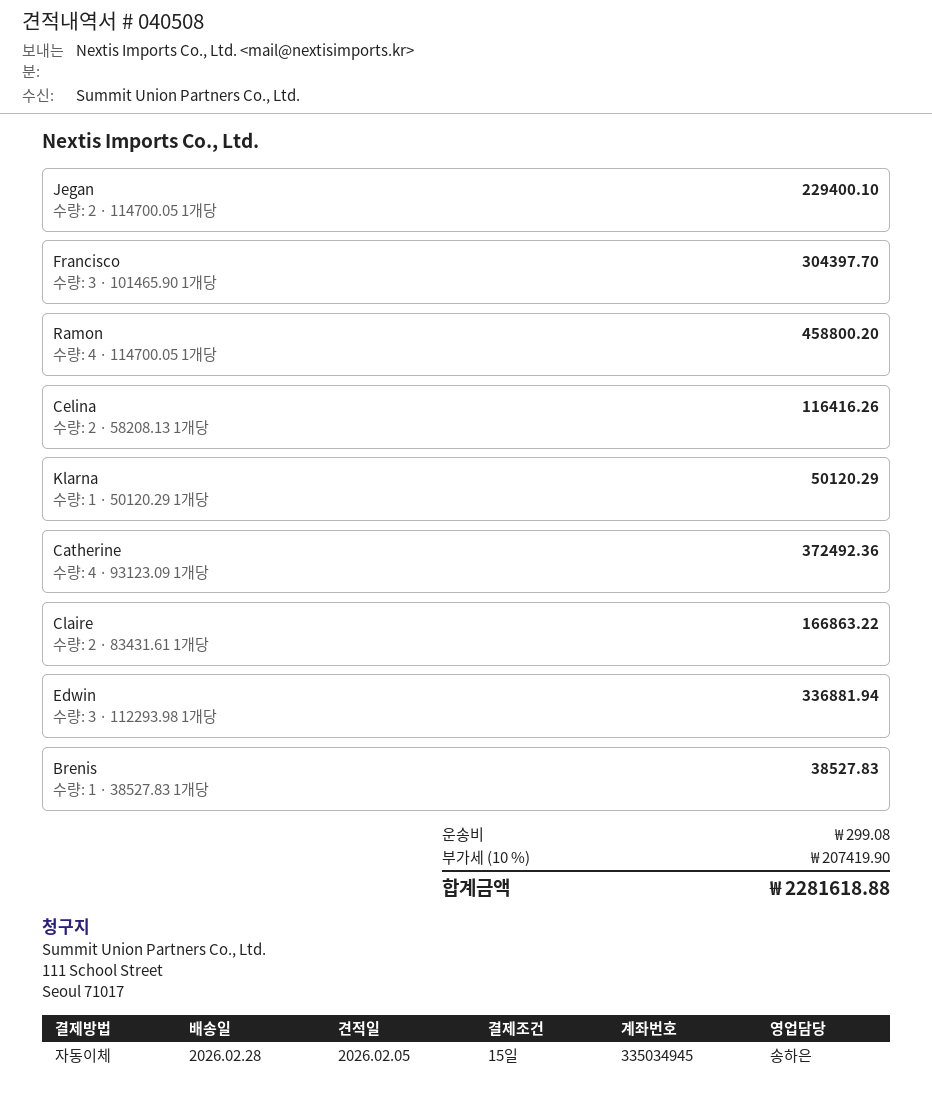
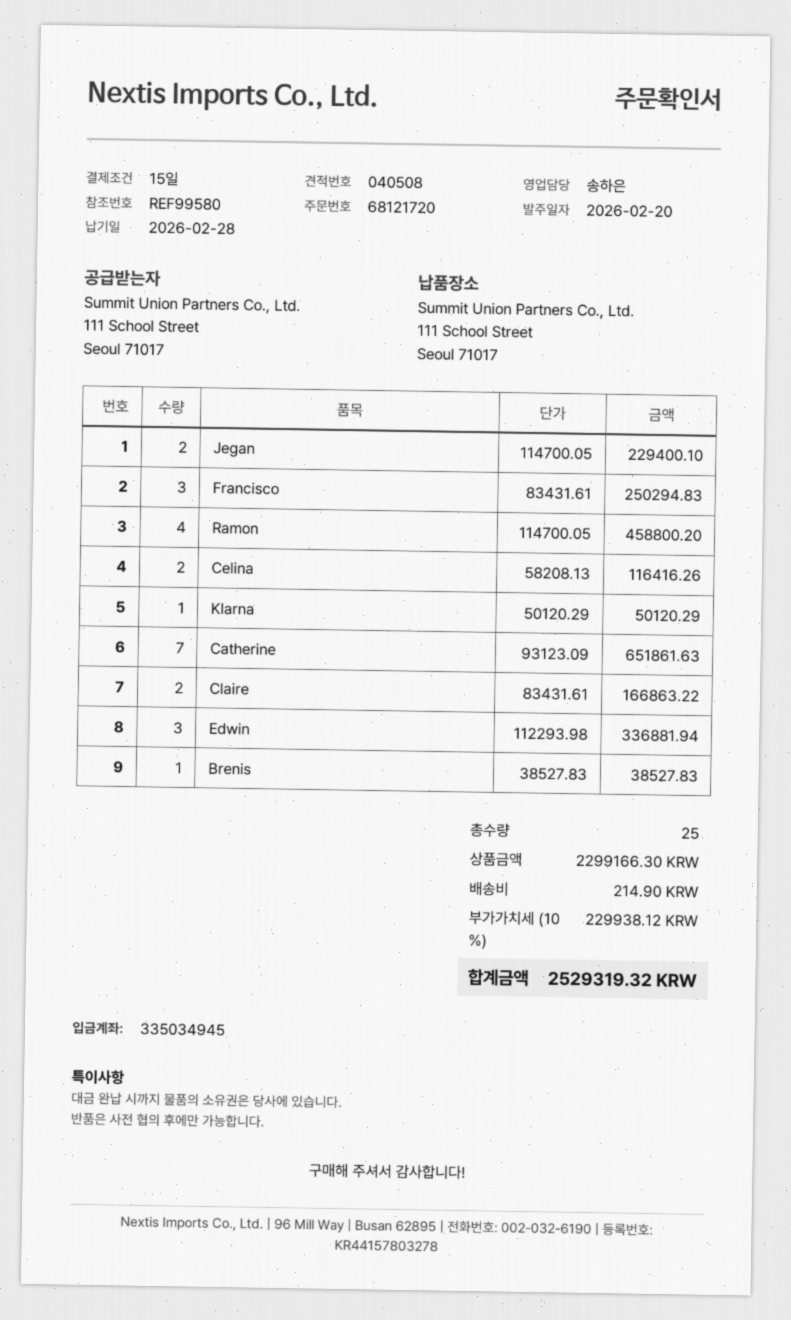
Francisco: 3 x 101465.90 = 304397.70 -> 3 x 83431.61 = 250294.83
Catherine: 4 x 93123.09 = 372492.36 -> 7 x 93123.09 = 651861.63
shipping: 299.08 -> 214.90
tax: 10% = 207419.90 -> 10% = 229938.12
total: 2281618.88 -> 2529319.32

